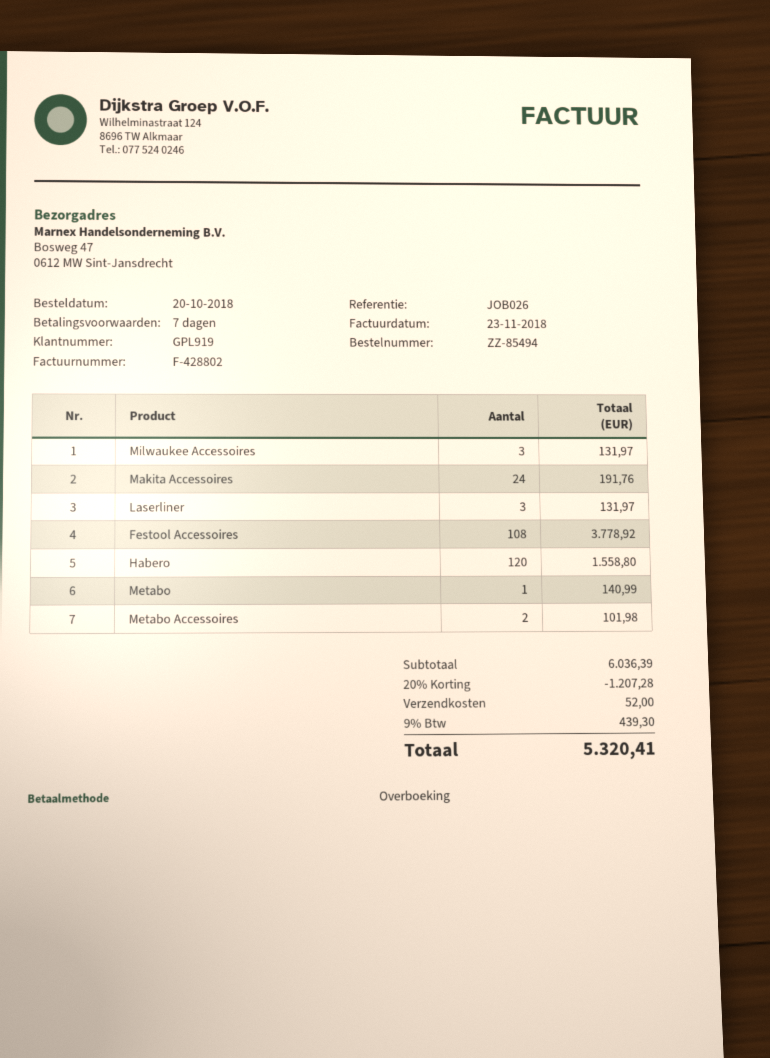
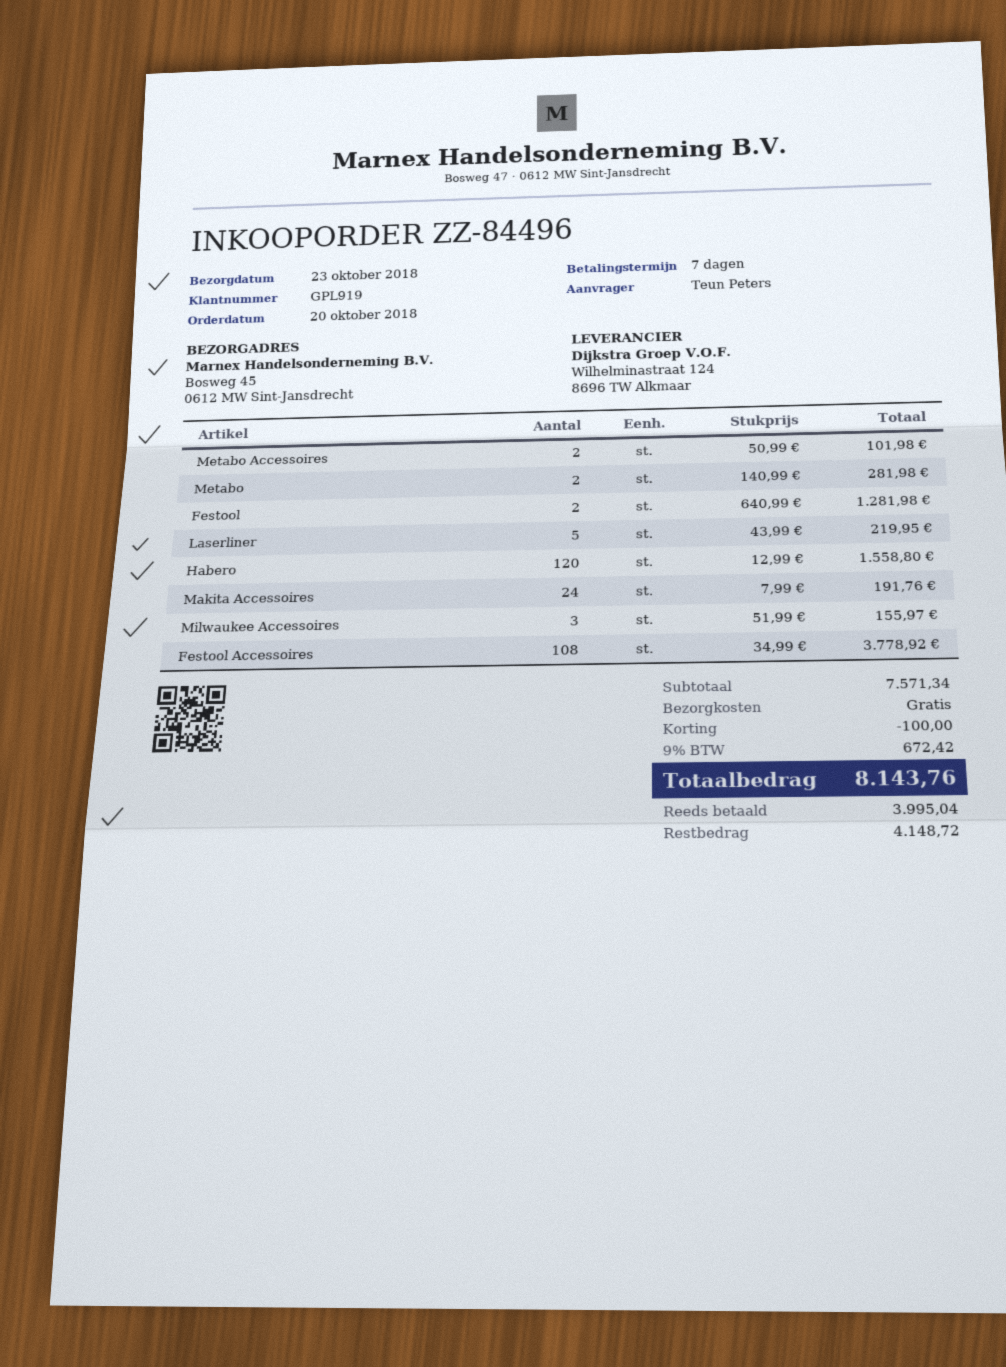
order number: ZZ-85494 -> ZZ-84496
ship to: Bosweg 47, 0612 MW Sint-Jansdrecht -> Bosweg 45, 0612 MW Sint-Jansdrecht
Milwaukee Accessoires: 3 for 131.97 -> 3 for 155.97
Laserliner: 3 for 131.97 -> 5 for 219.95
Metabo: 1 for 140.99 -> 2 for 281.98
Festool: none -> 2 for 1281.98
subtotal: 6036.39 -> 7571.34
discount: 1207.28 -> 100.00
shipping: 52.00 -> 0.00
tax: 9% = 439.30 -> 9% = 672.42
total: 5320.41 -> 8143.76

